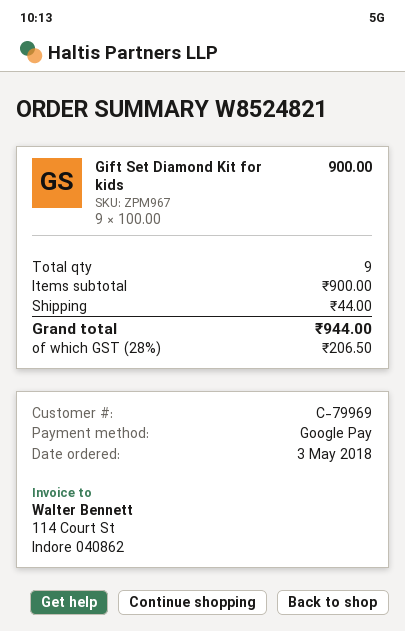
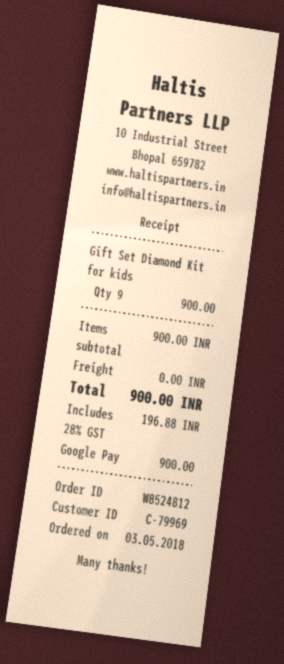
order number: W8524821 -> W8524812
shipping: 44.00 -> 0.00
tax: 28% = 206.50 -> 28% = 196.88
total: 944.00 -> 900.00

